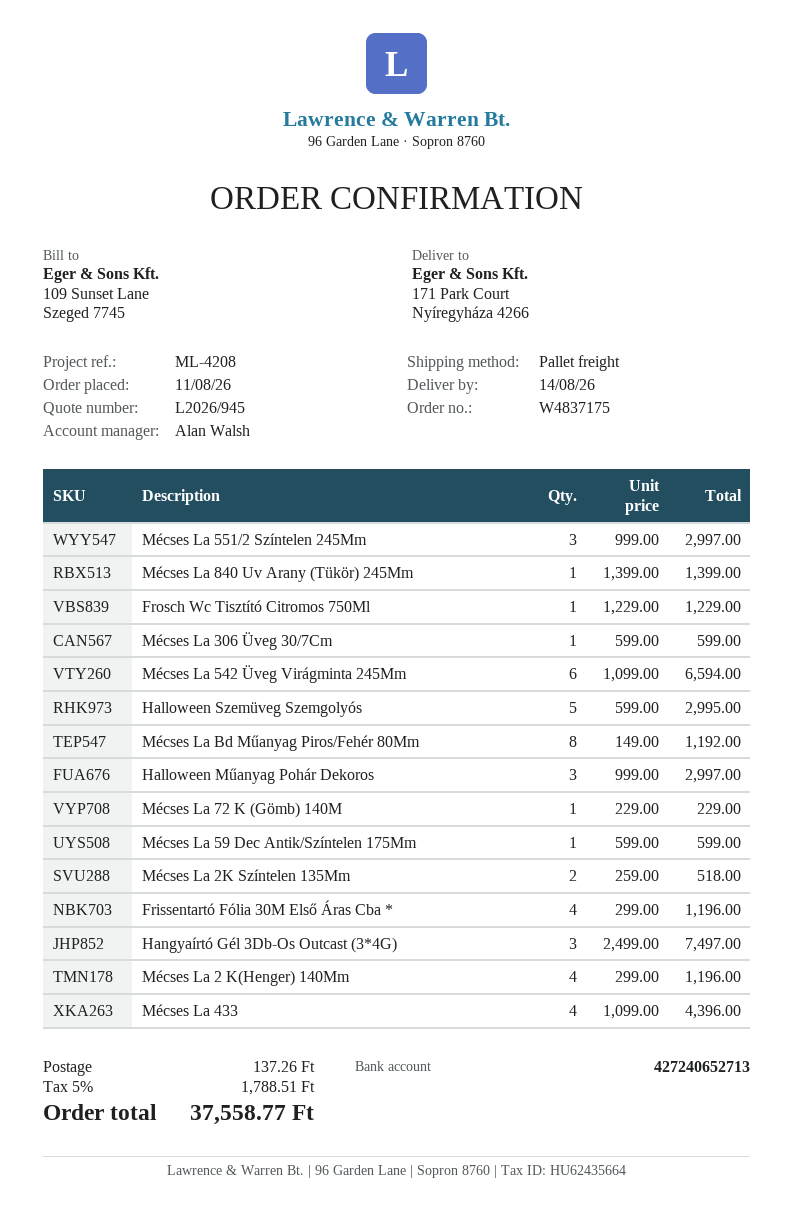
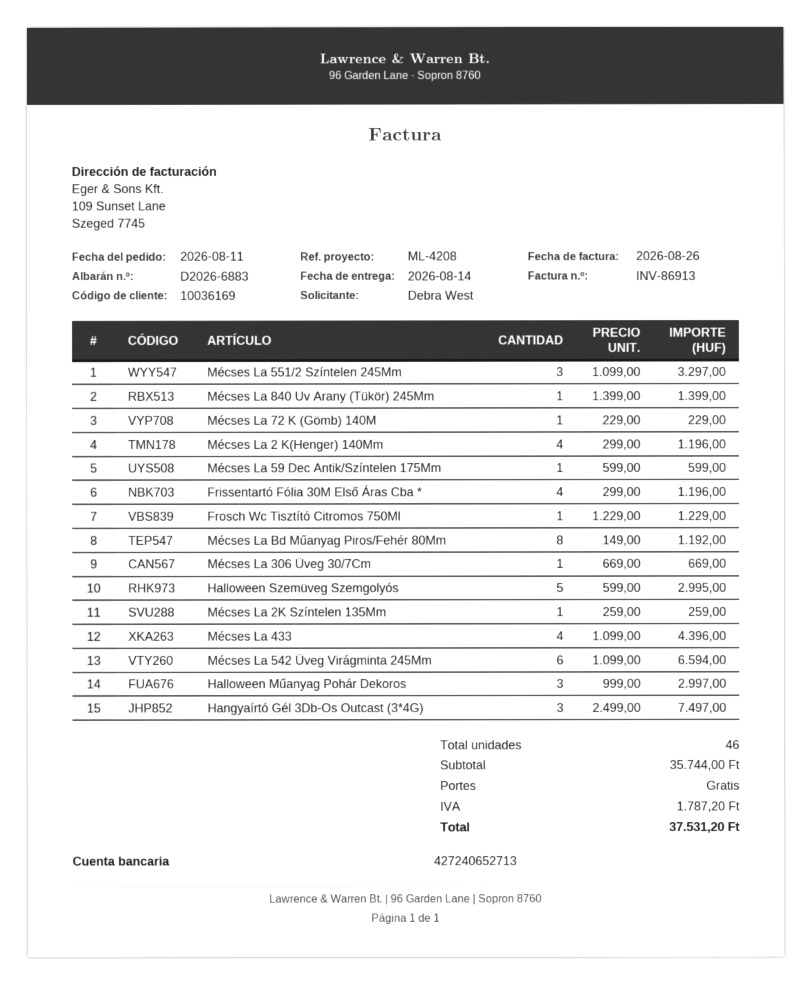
Mécses La 551/2 Színtelen 245Mm: 3 x 999.00 = 2997.00 -> 3 x 1099.00 = 3297.00
Mécses La 306 Üveg 30/7Cm: 1 x 599.00 = 599.00 -> 1 x 669.00 = 669.00
Mécses La 2K Színtelen 135Mm: 2 x 259.00 = 518.00 -> 1 x 259.00 = 259.00
shipping: 137.26 -> 0.00
tax: 1788.51 -> 1787.20
total: 37558.77 -> 37531.20

